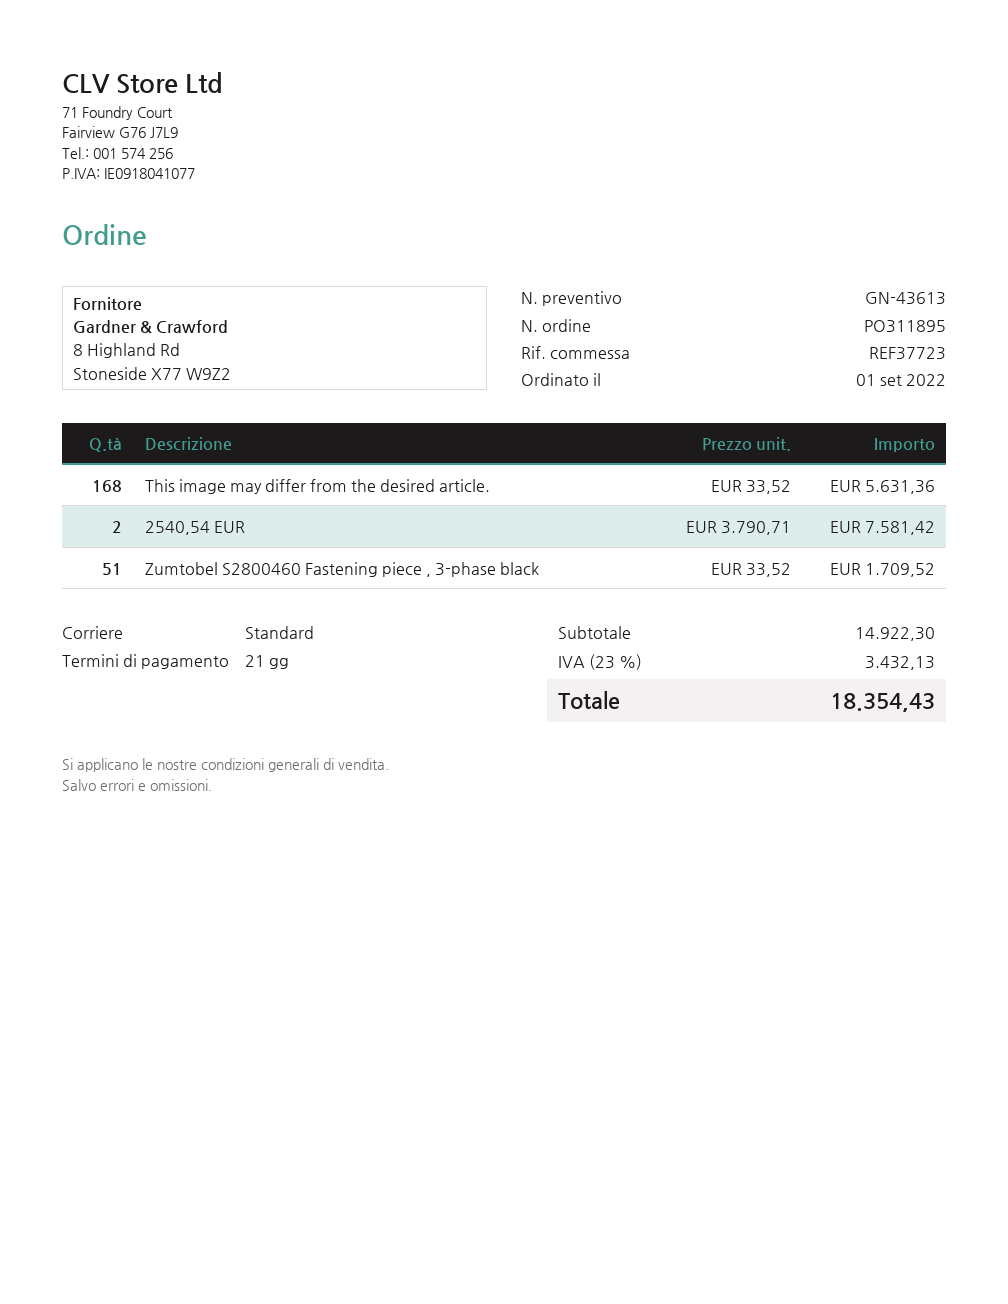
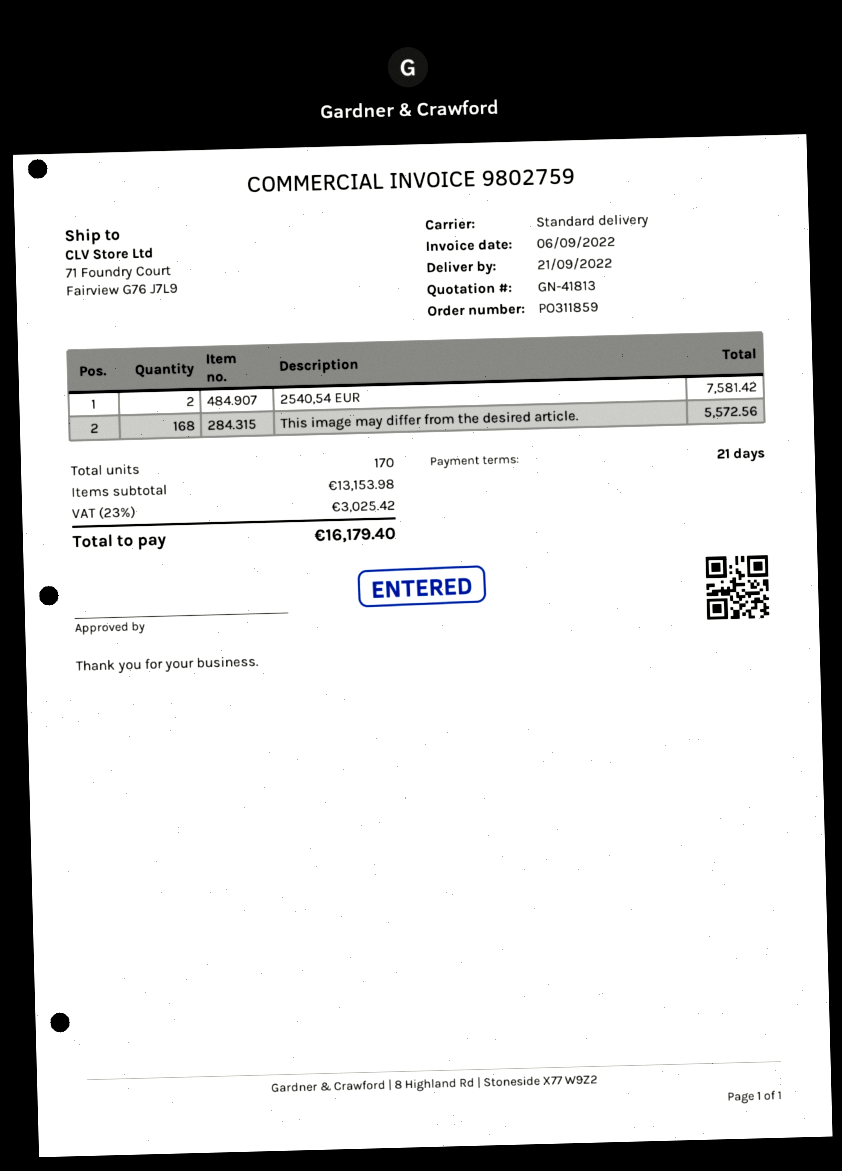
quote number: GN-43613 -> GN-41813
order number: PO311895 -> PO311859
This image may differ from the desired article.: 168 for 5631.36 -> 168 for 5572.56
Zumtobel S2800460 Fastening piece , 3-phase black: 51 for 1709.52 -> none
subtotal: 14922.30 -> 13153.98
tax: 23% = 3432.13 -> 23% = 3025.42
total: 18354.43 -> 16179.40

